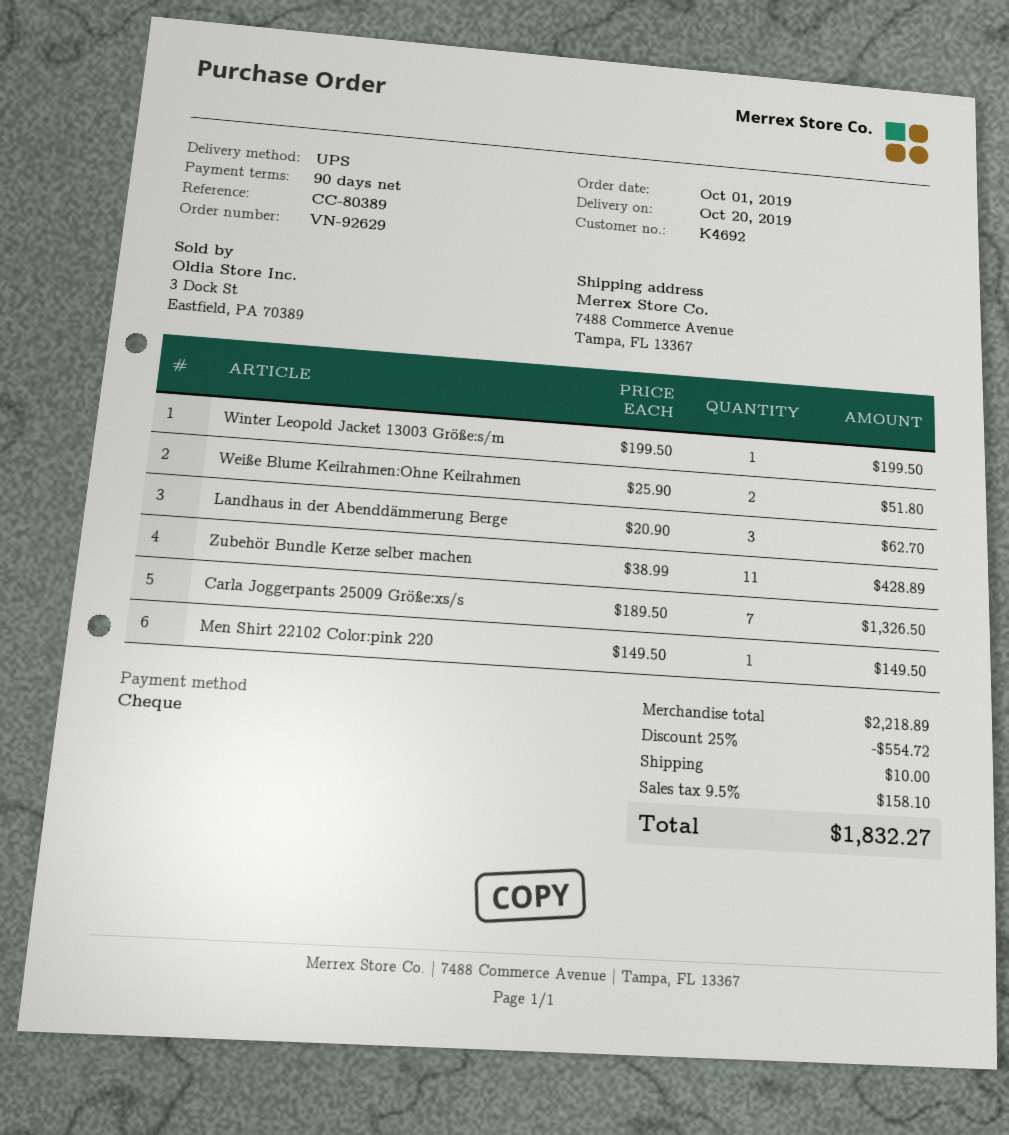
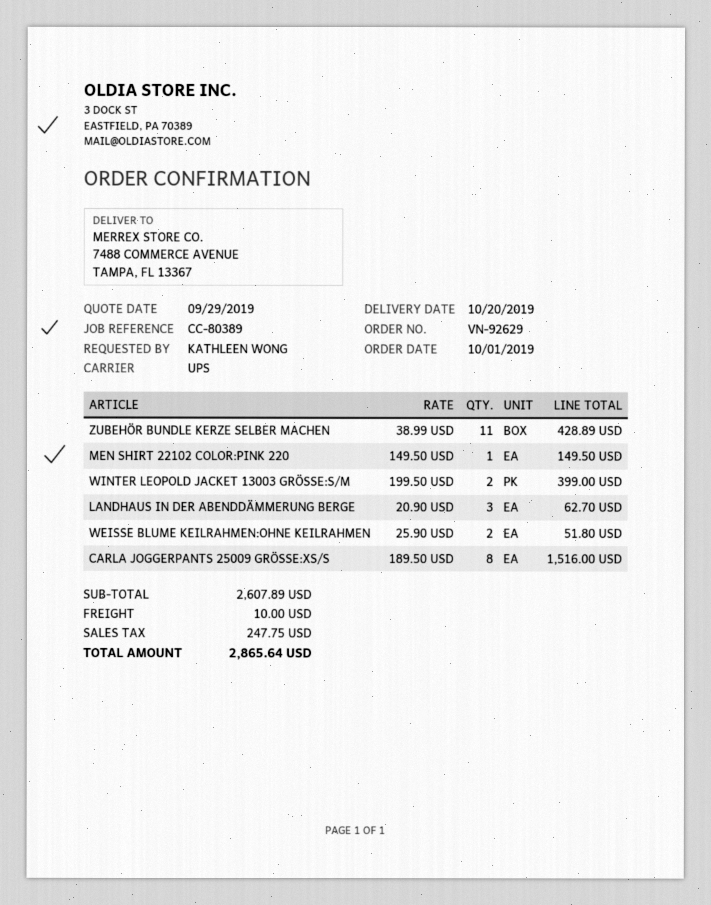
Winter Leopold Jacket 13003 Größe:s/m: 1 x 199.50 = 199.50 -> 2 x 199.50 = 399.00
Carla Joggerpants 25009 Größe:xs/s: 7 x 189.50 = 1326.50 -> 8 x 189.50 = 1516.00
subtotal: 2218.89 -> 2607.89
discount: 25% = 554.72 -> none
tax: 158.10 -> 247.75
total: 1832.27 -> 2865.64

